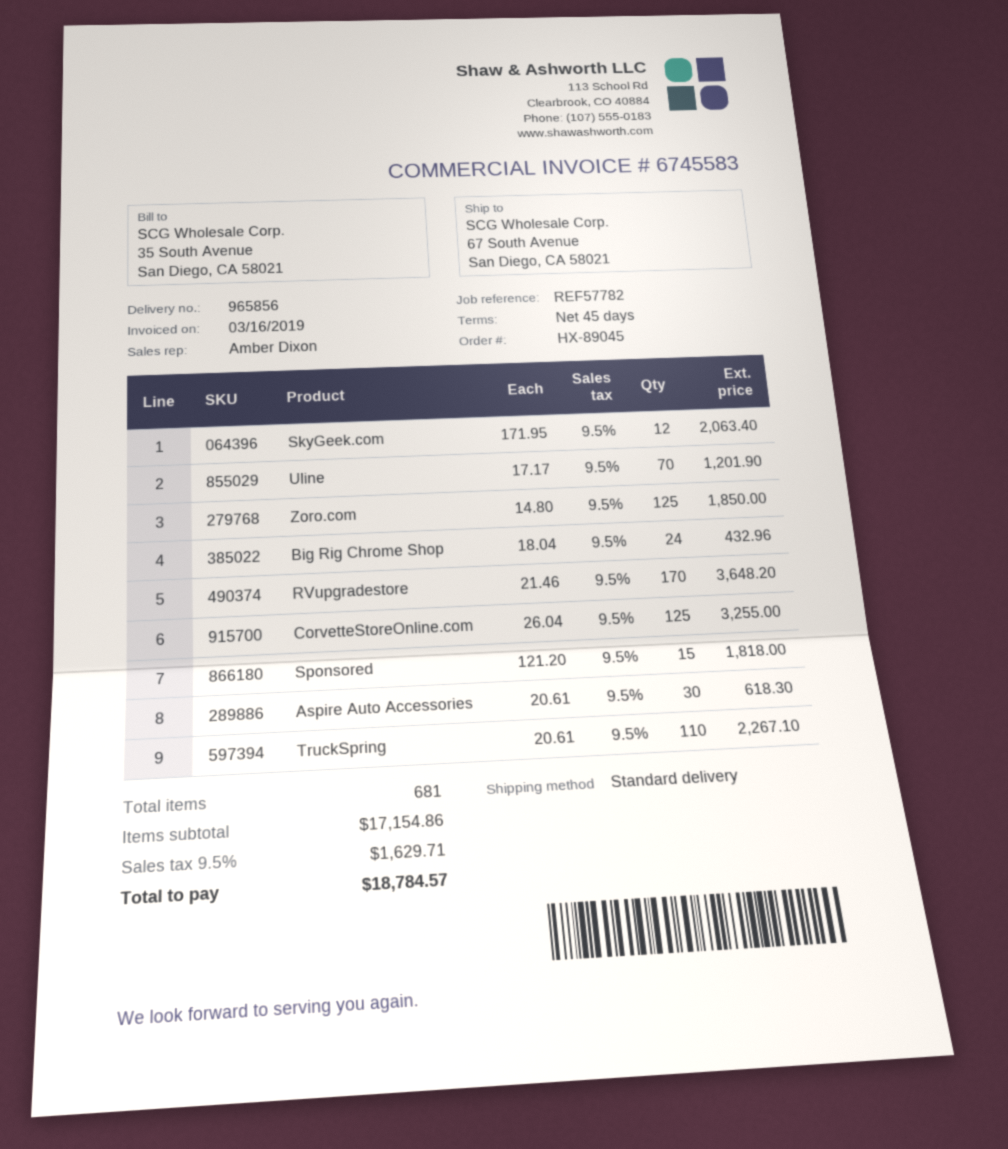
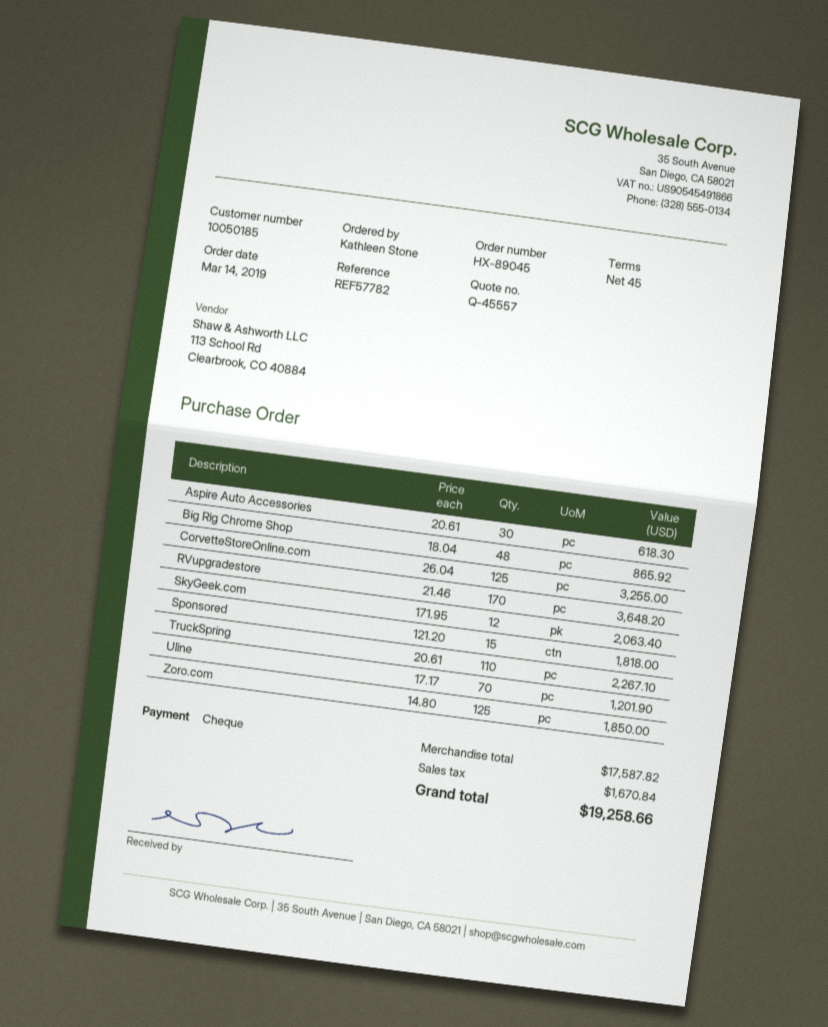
Big Rig Chrome Shop: 24 x 18.04 = 432.96 -> 48 x 18.04 = 865.92
subtotal: 17154.86 -> 17587.82
tax: 1629.71 -> 1670.84
total: 18784.57 -> 19258.66

